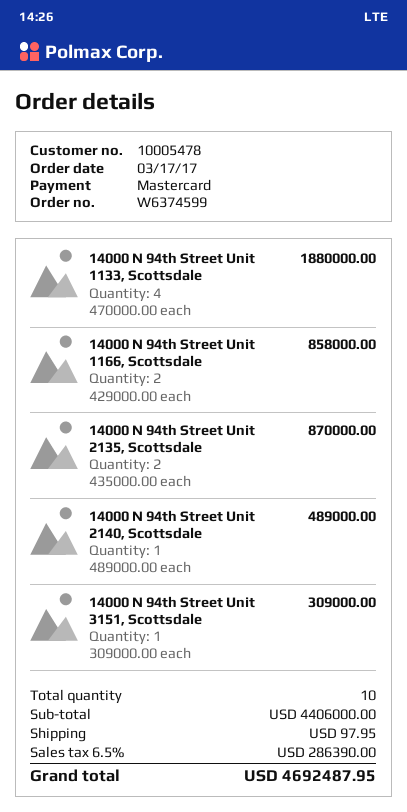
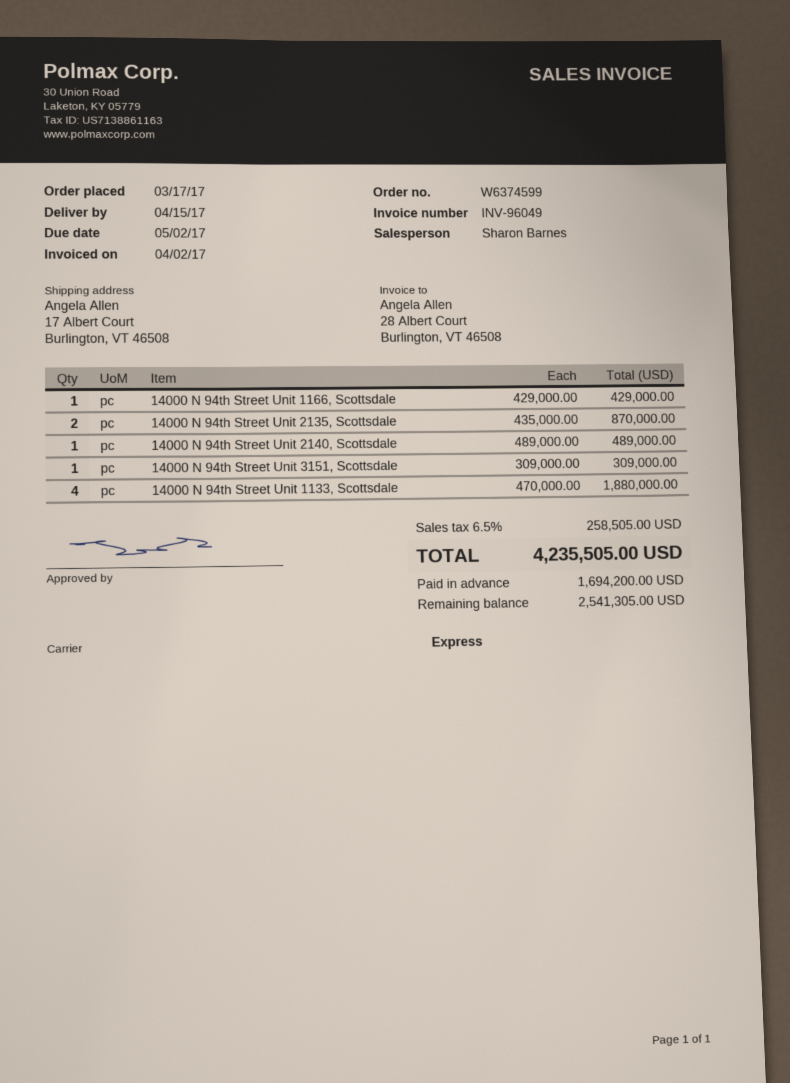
14000 N 94th Street Unit 1166, Scottsdale: 2 x 429000.00 = 858000.00 -> 1 x 429000.00 = 429000.00
shipping: 97.95 -> none
tax: 6.5% = 286390.00 -> 6.5% = 258505.00
total: 4692487.95 -> 4235505.00

